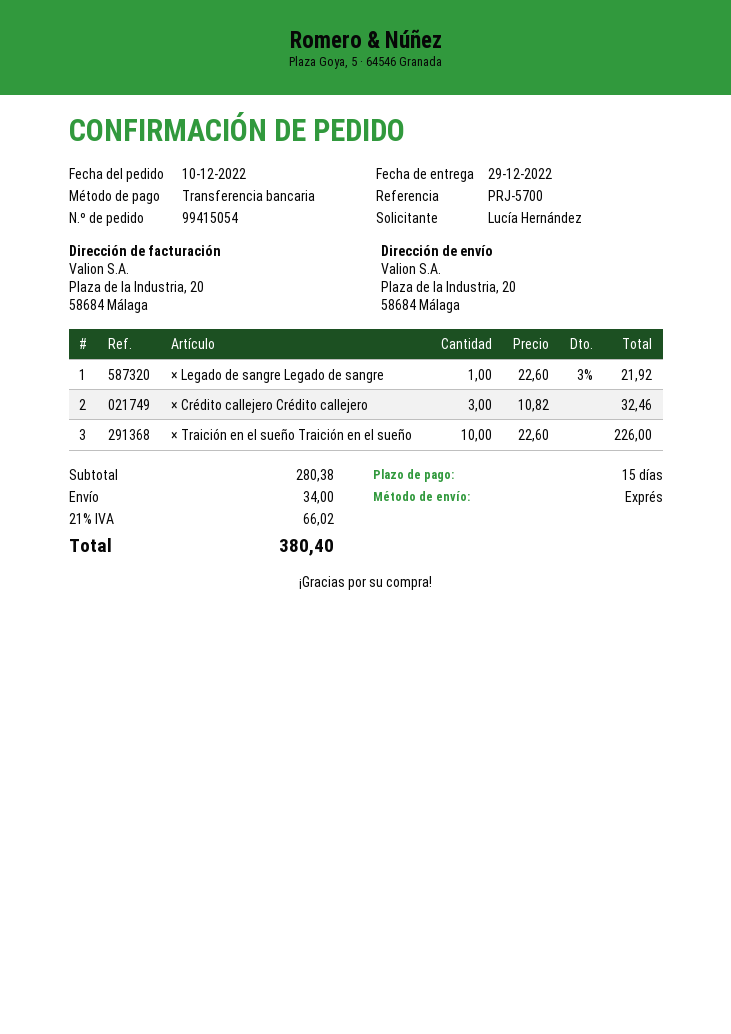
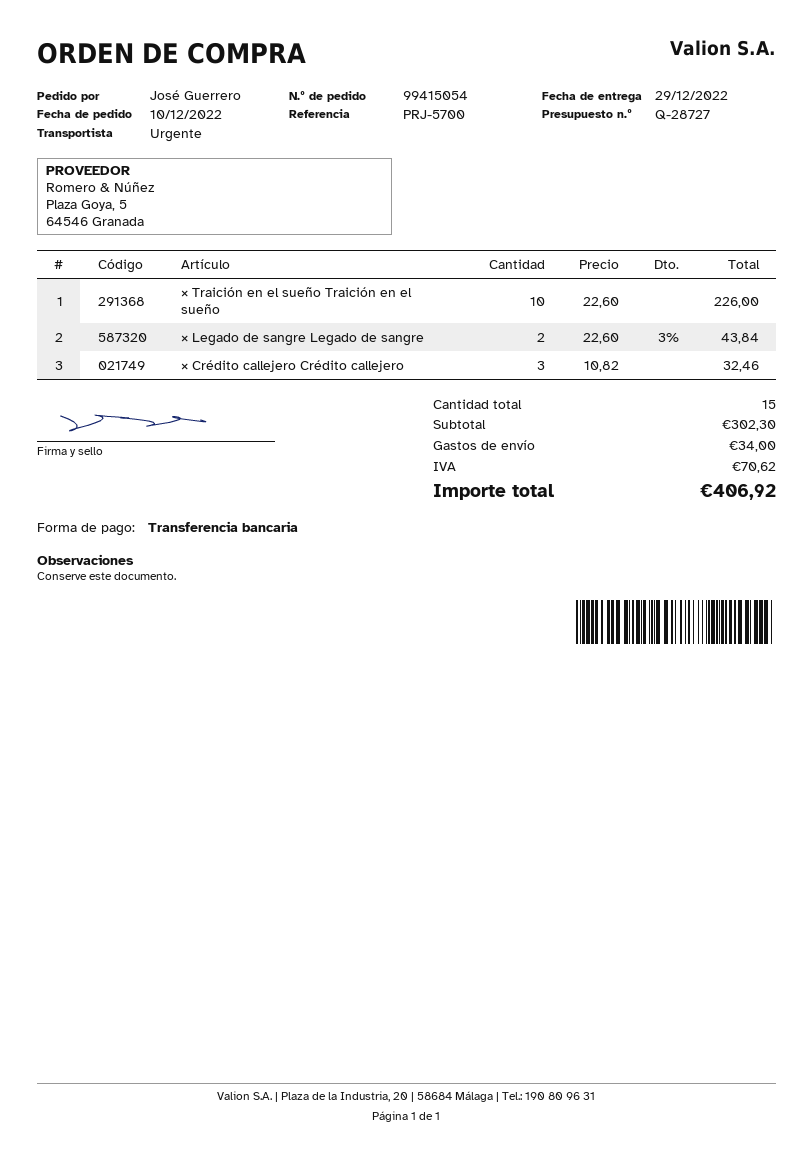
ordered by: Lucía Hernández -> José Guerrero
× Legado de sangre Legado de sangre: 1 x 22.60 - 3% = 21.92 -> 2 x 22.60 - 3% = 43.84
subtotal: 280.38 -> 302.30
tax: 66.02 -> 70.62
total: 380.40 -> 406.92

